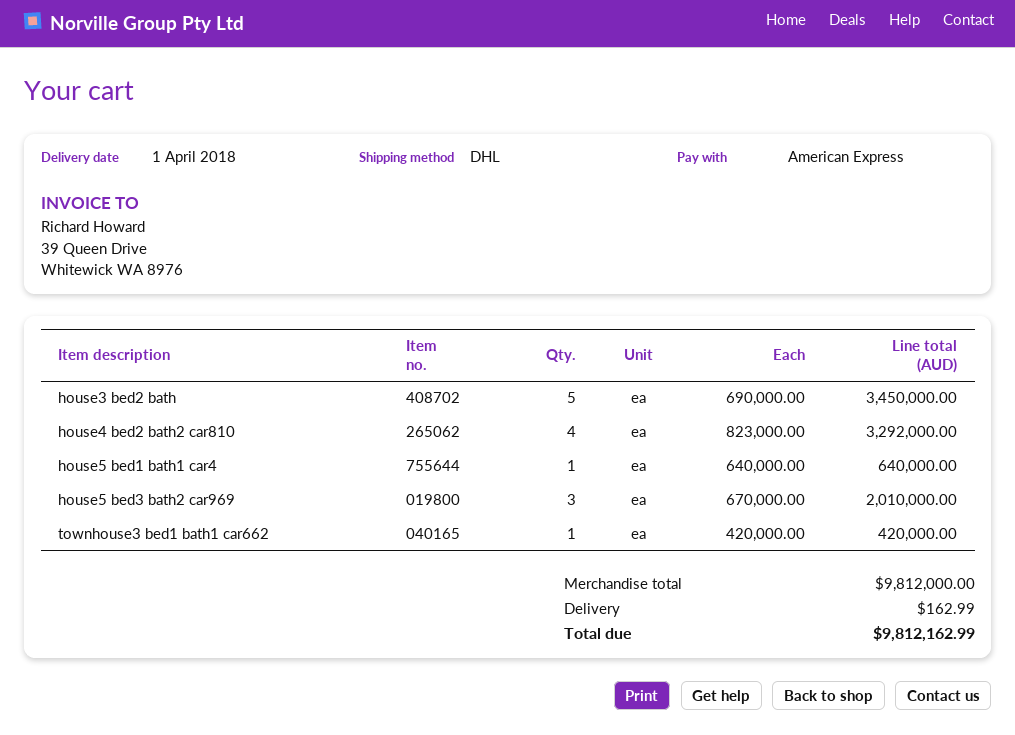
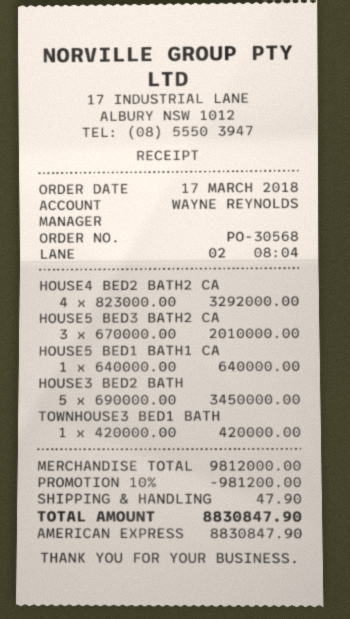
discount: none -> 10% = 981200.00
shipping: 162.99 -> 47.90
total: 9812162.99 -> 8830847.90

